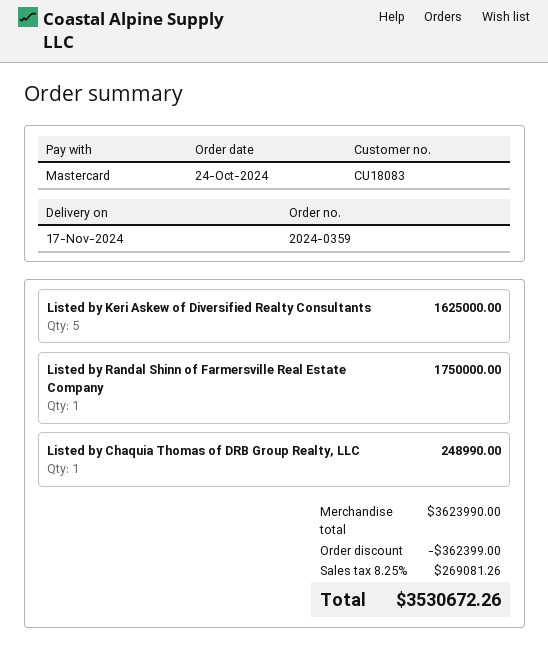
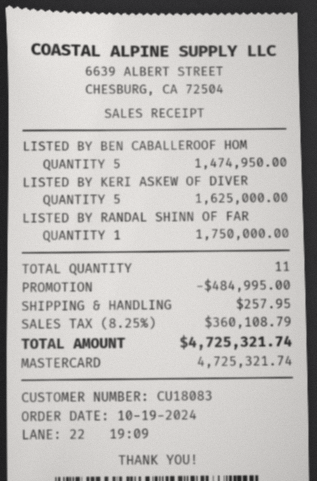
order date: 2024-10-24 -> 2024-10-19
Listed by Chaquia Thomas of DRB Group Realty, LLC: 1 for 248990.00 -> none
LISTED BY BEN CABALLEROOF HOM: none -> 5 for 1474950.00
discount: 362399.00 -> 484995.00
shipping: none -> 257.95
tax: 8.25% = 269081.26 -> 8.25% = 360108.79
total: 3530672.26 -> 4725321.74

